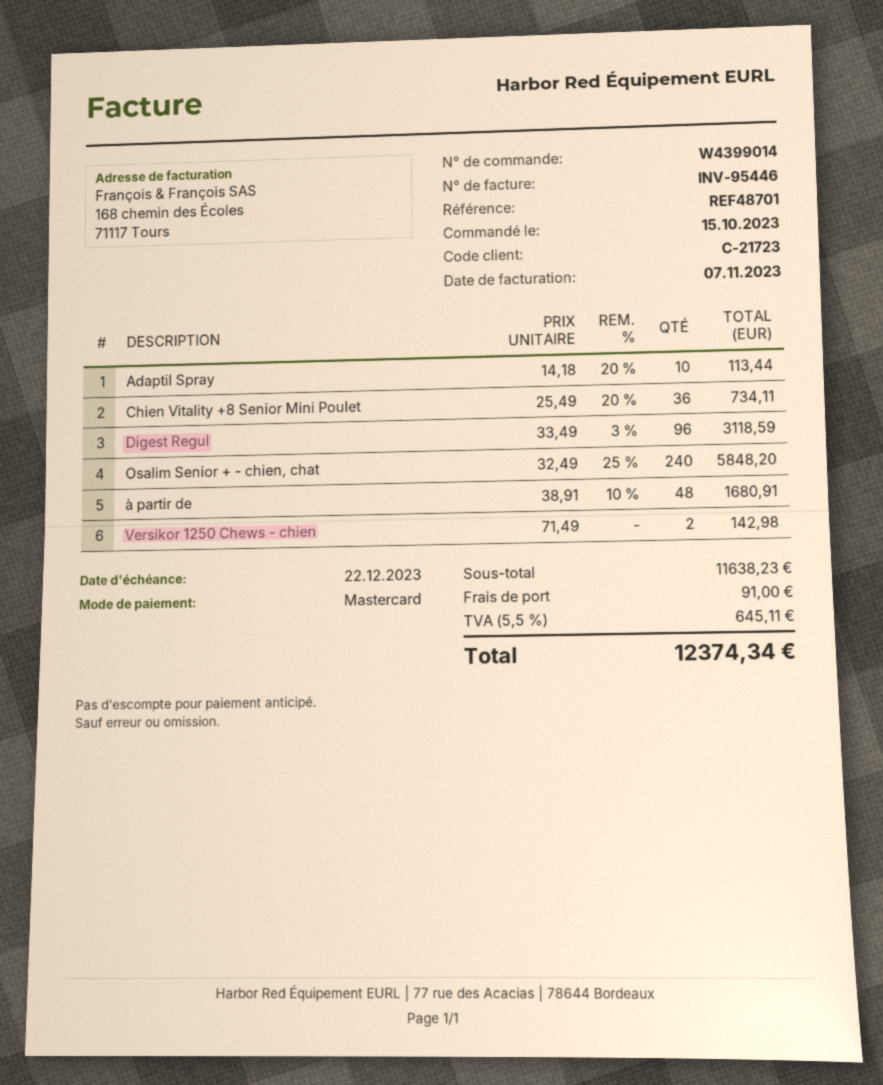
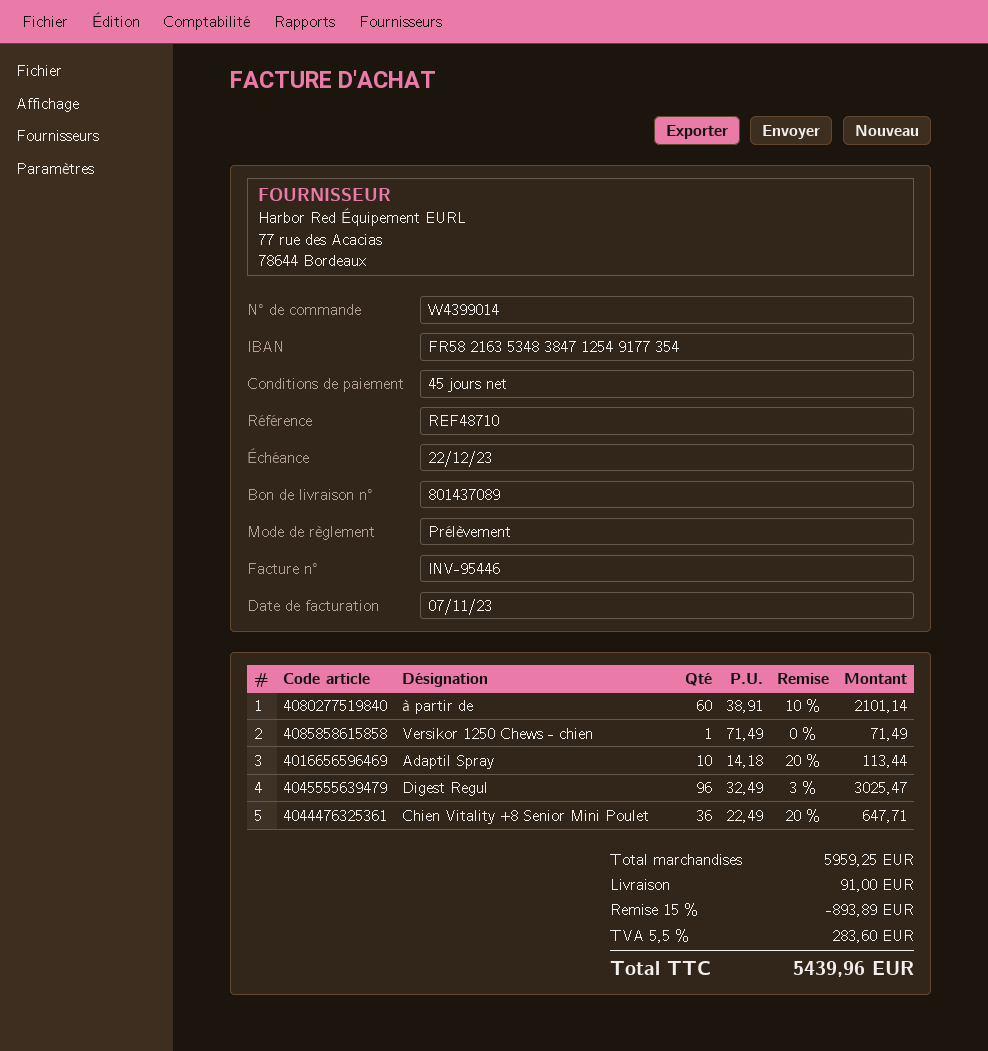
reference: REF48701 -> REF48710
payment method: Mastercard -> direct debit
Chien Vitality +8 Senior Mini Poulet: 36 x 25.49 - 20% = 734.11 -> 36 x 22.49 - 20% = 647.71
Digest Regul: 96 x 33.49 - 3% = 3118.59 -> 96 x 32.49 - 3% = 3025.47
Osalim Senior + - chien, chat: 240 x 32.49 - 25% = 5848.20 -> none
à partir de: 48 x 38.91 - 10% = 1680.91 -> 60 x 38.91 - 10% = 2101.14
Versikor 1250 Chews - chien: 2 x 71.49 = 142.98 -> 1 x 71.49 = 71.49
subtotal: 11638.23 -> 5959.25
discount: none -> 15% = 893.89
tax: 5.5% = 645.11 -> 5.5% = 283.60
total: 12374.34 -> 5439.96

